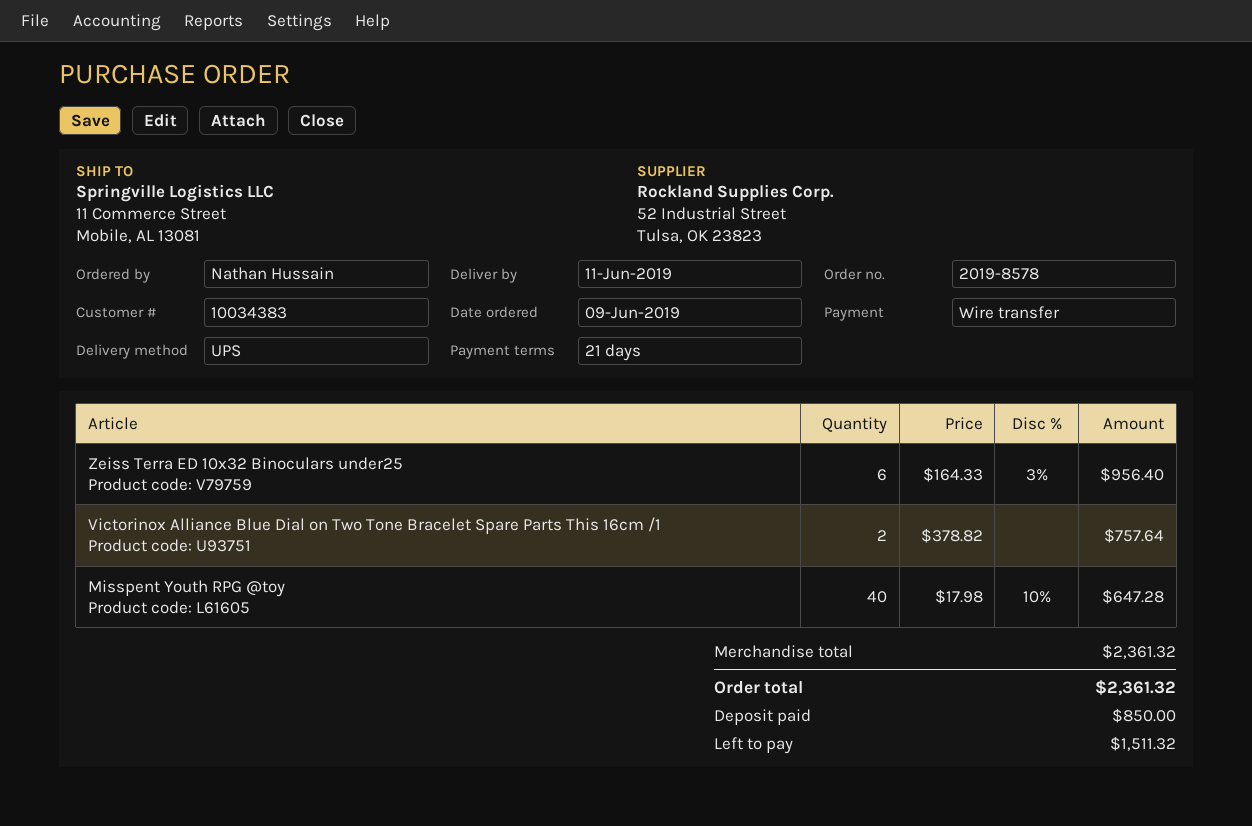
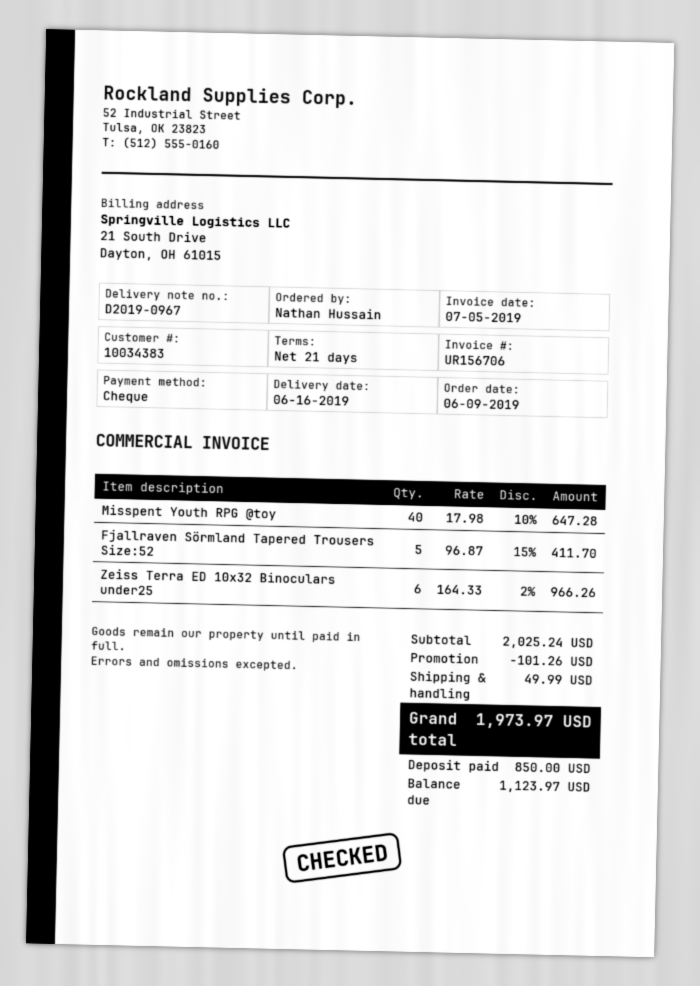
delivery date: 2019-06-11 -> 2019-06-16
payment method: bank transfer -> cheque
Zeiss Terra ED 10x32 Binoculars under25: 6 x 164.33 - 3% = 956.40 -> 6 x 164.33 - 2% = 966.26
Victorinox Alliance Blue Dial on Two Tone Bracelet Spare Parts This 16cm /1: 2 x 378.82 = 757.64 -> none
Fjallraven Sörmland Tapered Trousers Size:52: none -> 5 x 96.87 - 15% = 411.70
subtotal: 2361.32 -> 2025.24
discount: none -> 101.26
shipping: none -> 49.99
total: 2361.32 -> 1973.97
balance: 1511.32 -> 1123.97

